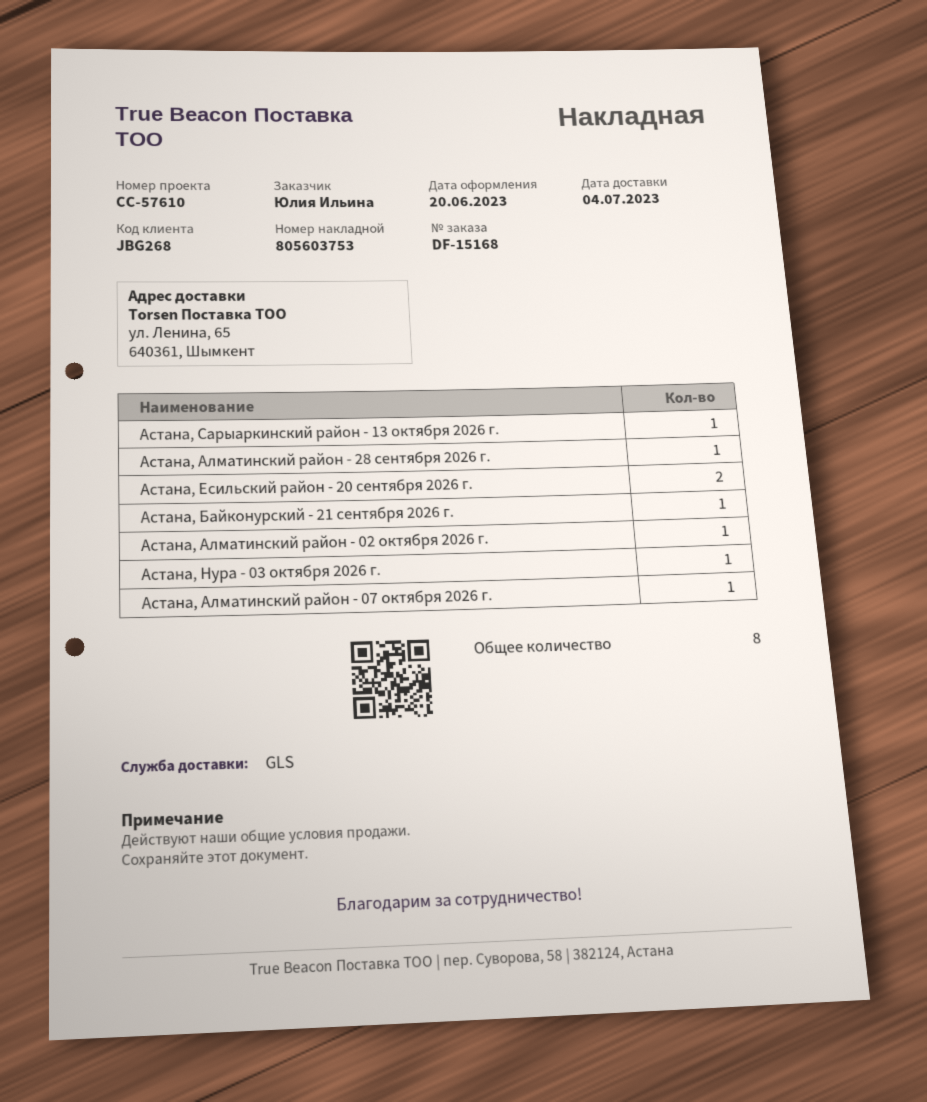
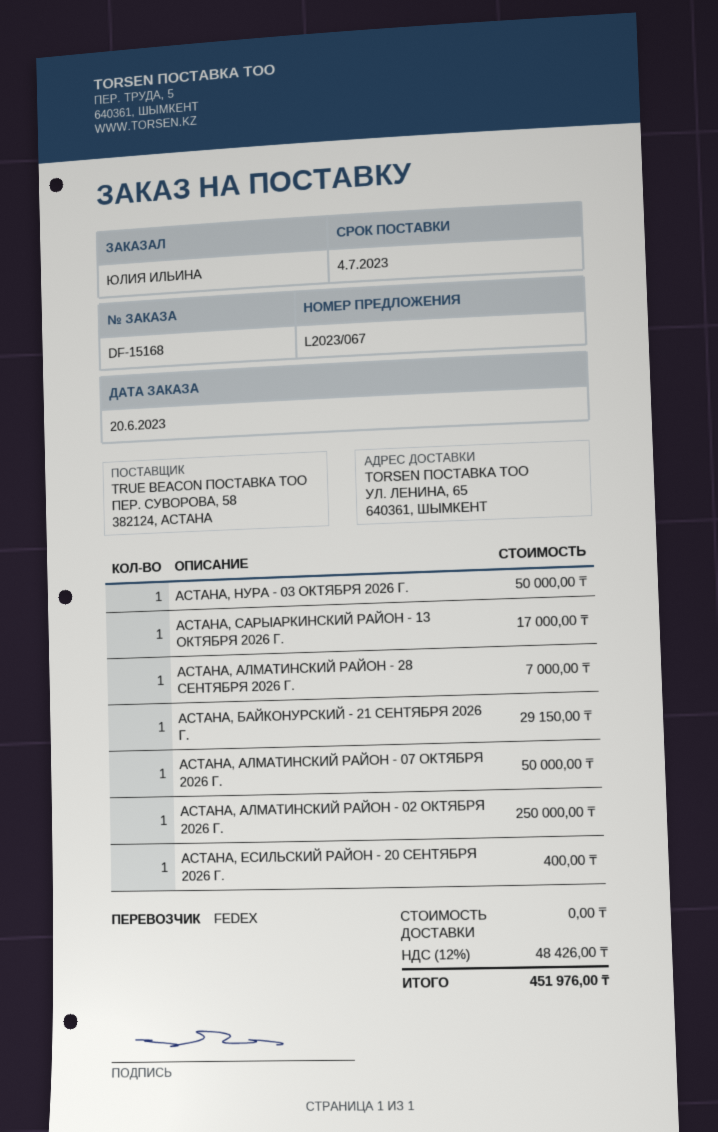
shipping method: GLS -> FedEx
Астана, Есильский район - 20 сентября 2026 г.: 2 -> 1

